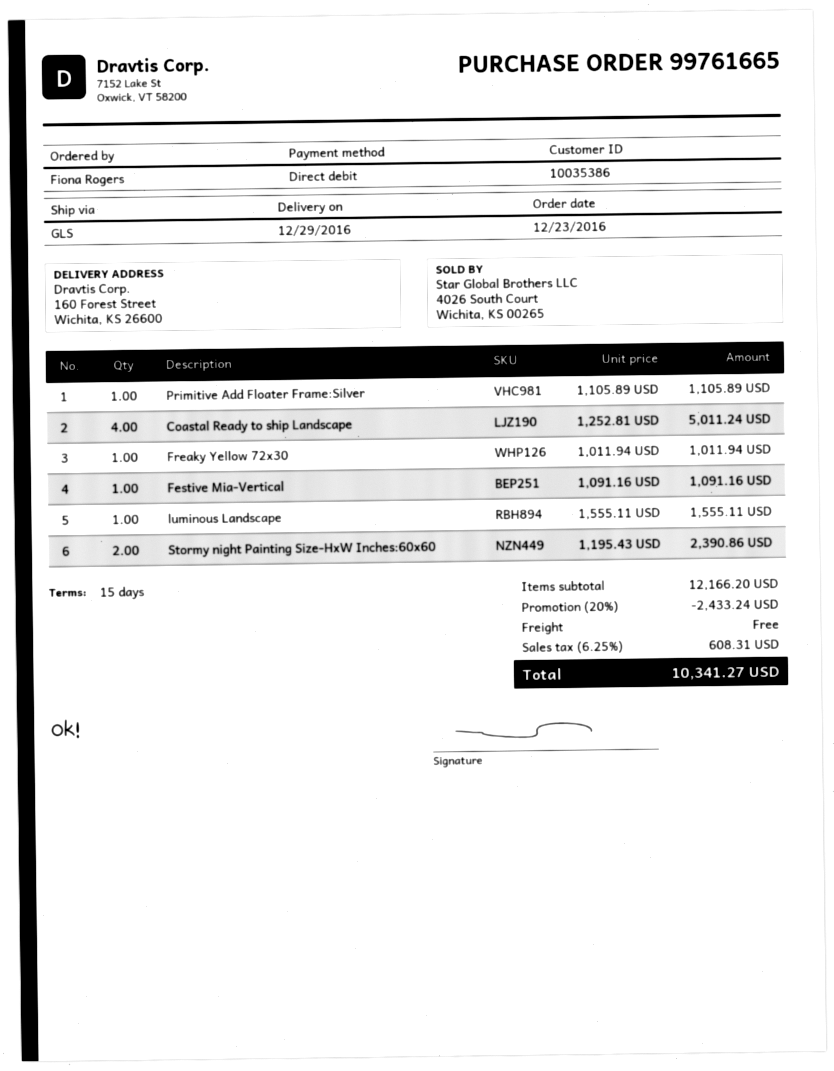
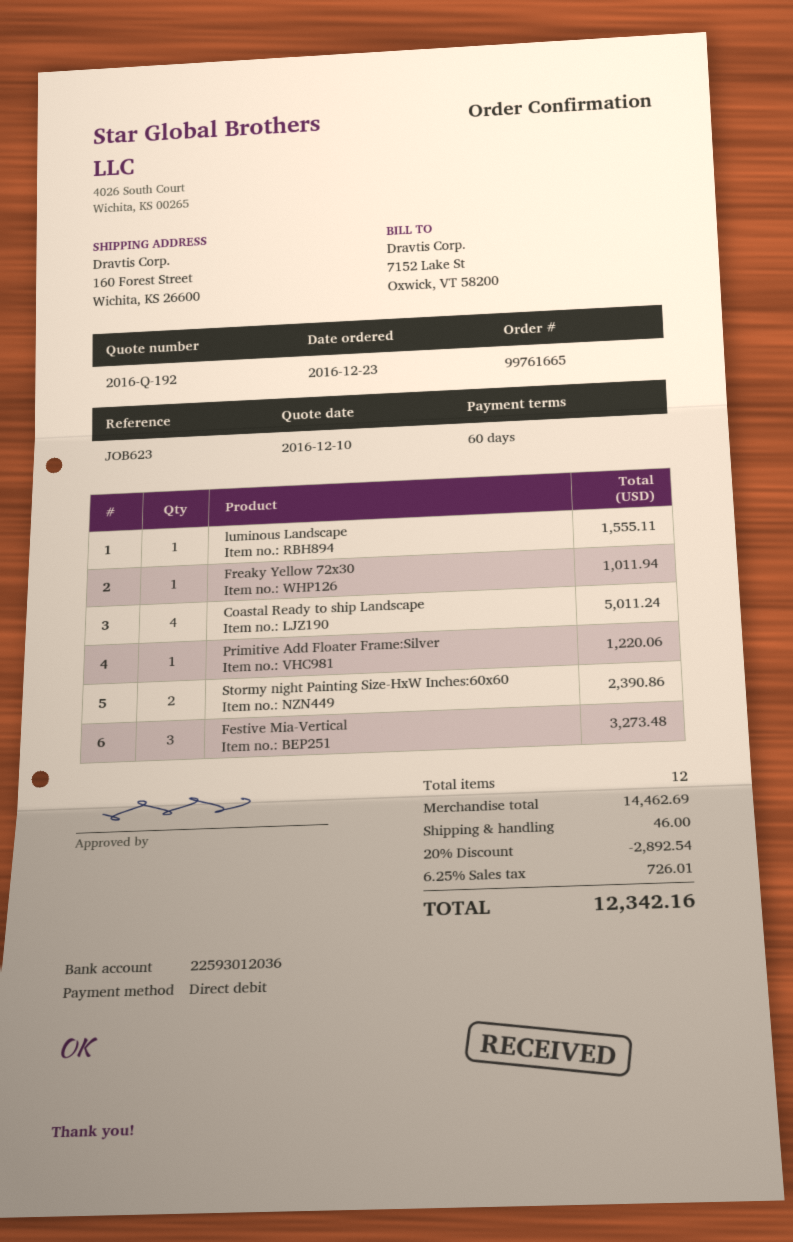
payment terms: 15 days -> 60 days
Primitive Add Floater Frame:Silver: 1 for 1105.89 -> 1 for 1220.06
Festive Mia-Vertical: 1 for 1091.16 -> 3 for 3273.48
subtotal: 12166.20 -> 14462.69
discount: 20% = 2433.24 -> 20% = 2892.54
shipping: 0.00 -> 46.00
tax: 6.25% = 608.31 -> 6.25% = 726.01
total: 10341.27 -> 12342.16

